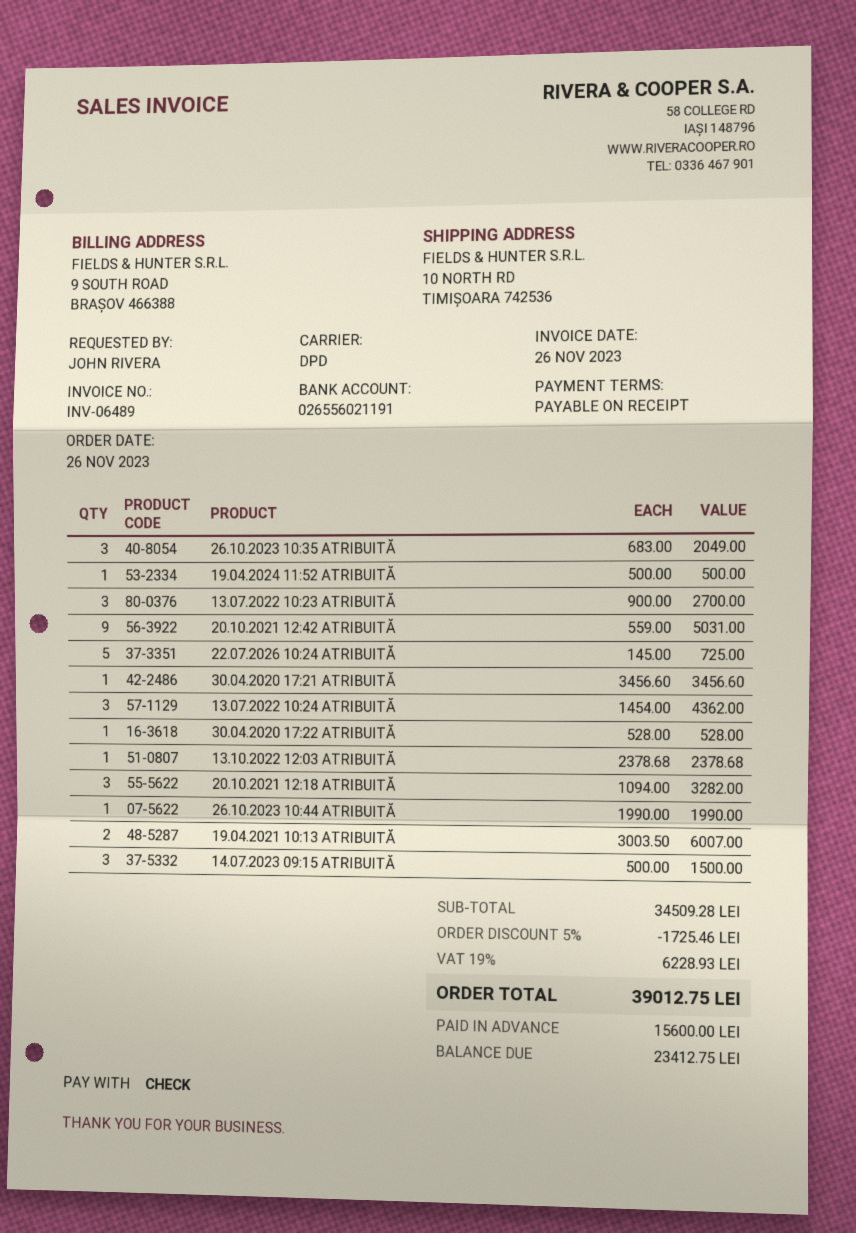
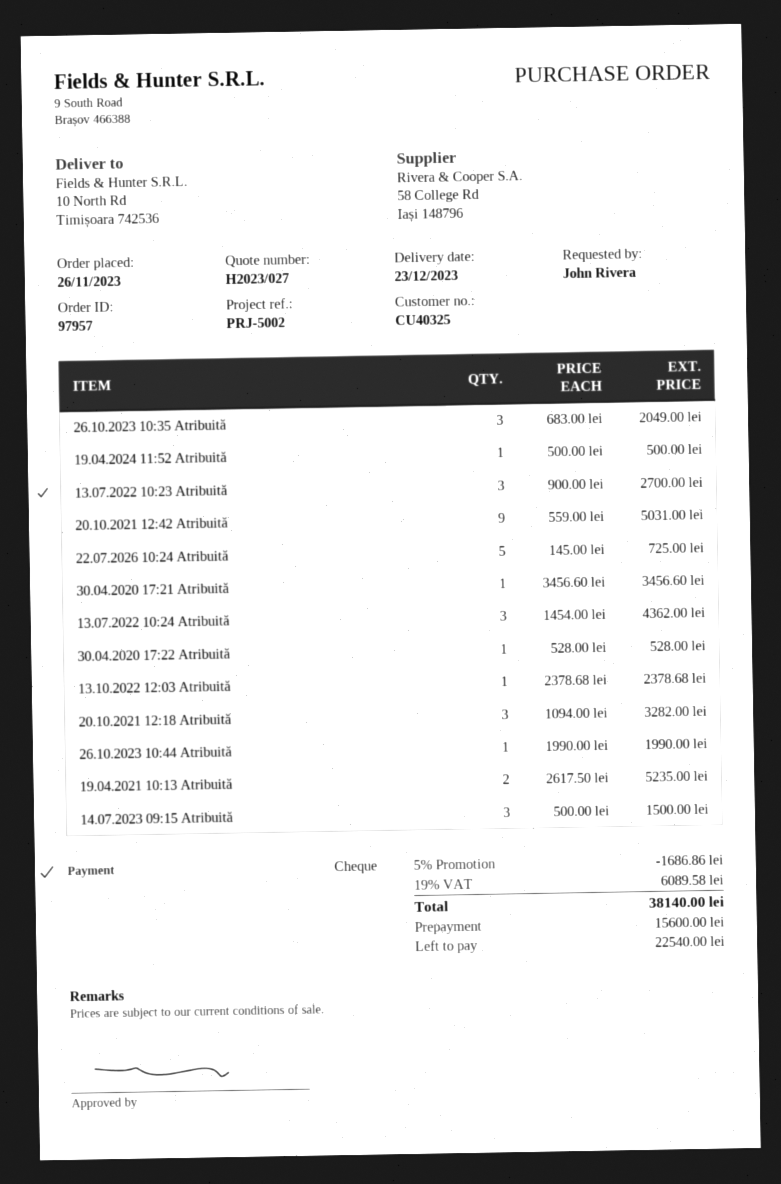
19.04.2021 10:13 ATRIBUITĂ: 2 x 3003.50 = 6007.00 -> 2 x 2617.50 = 5235.00
discount: 5% = 1725.46 -> 5% = 1686.86
tax: 19% = 6228.93 -> 19% = 6089.58
total: 39012.75 -> 38140.00
balance: 23412.75 -> 22540.00

